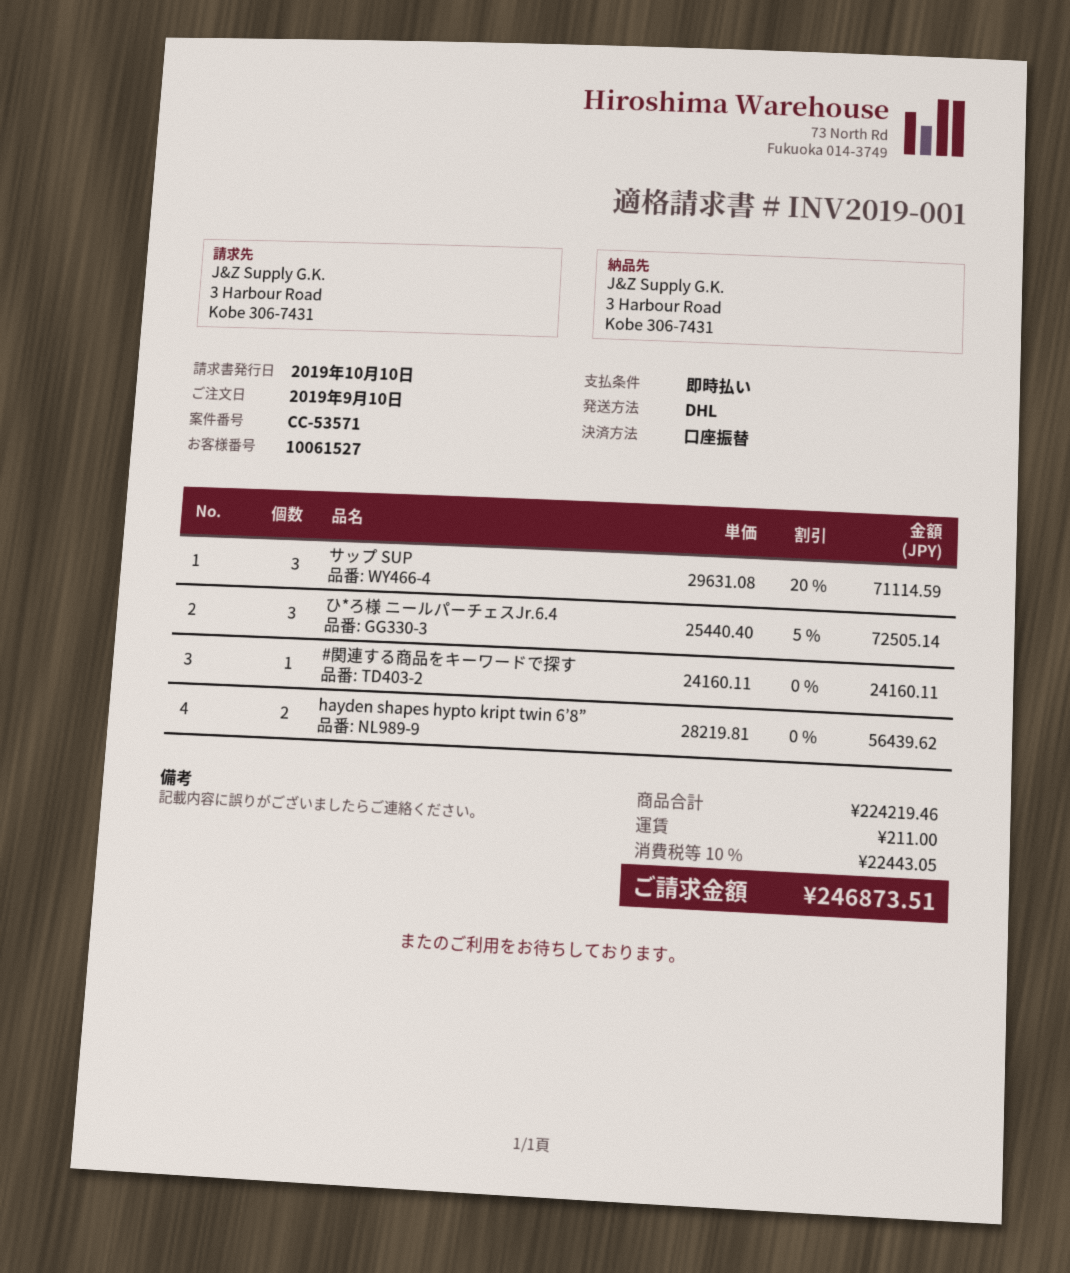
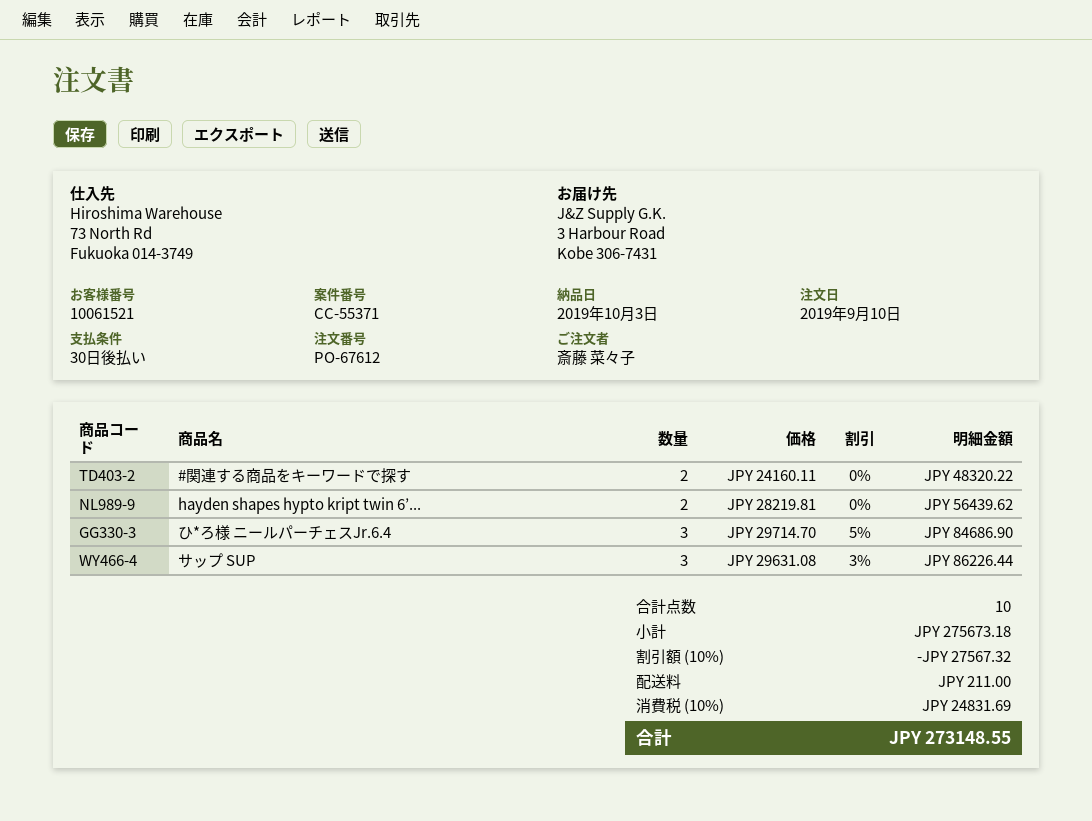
payment terms: on receipt -> 30 days
customer number: 10061527 -> 10061521
reference: CC-53571 -> CC-55371
サップ SUP: 3 x 29631.08 - 20% = 71114.59 -> 3 x 29631.08 - 3% = 86226.44
ひ*ろ様 ニールパーチェスJr.6.4: 3 x 25440.40 - 5% = 72505.14 -> 3 x 29714.70 - 5% = 84686.90
#関連する商品をキーワードで探す: 1 x 24160.11 = 24160.11 -> 2 x 24160.11 = 48320.22
subtotal: 224219.46 -> 275673.18
discount: none -> 10% = 27567.32
tax: 10% = 22443.05 -> 10% = 24831.69
total: 246873.51 -> 273148.55

